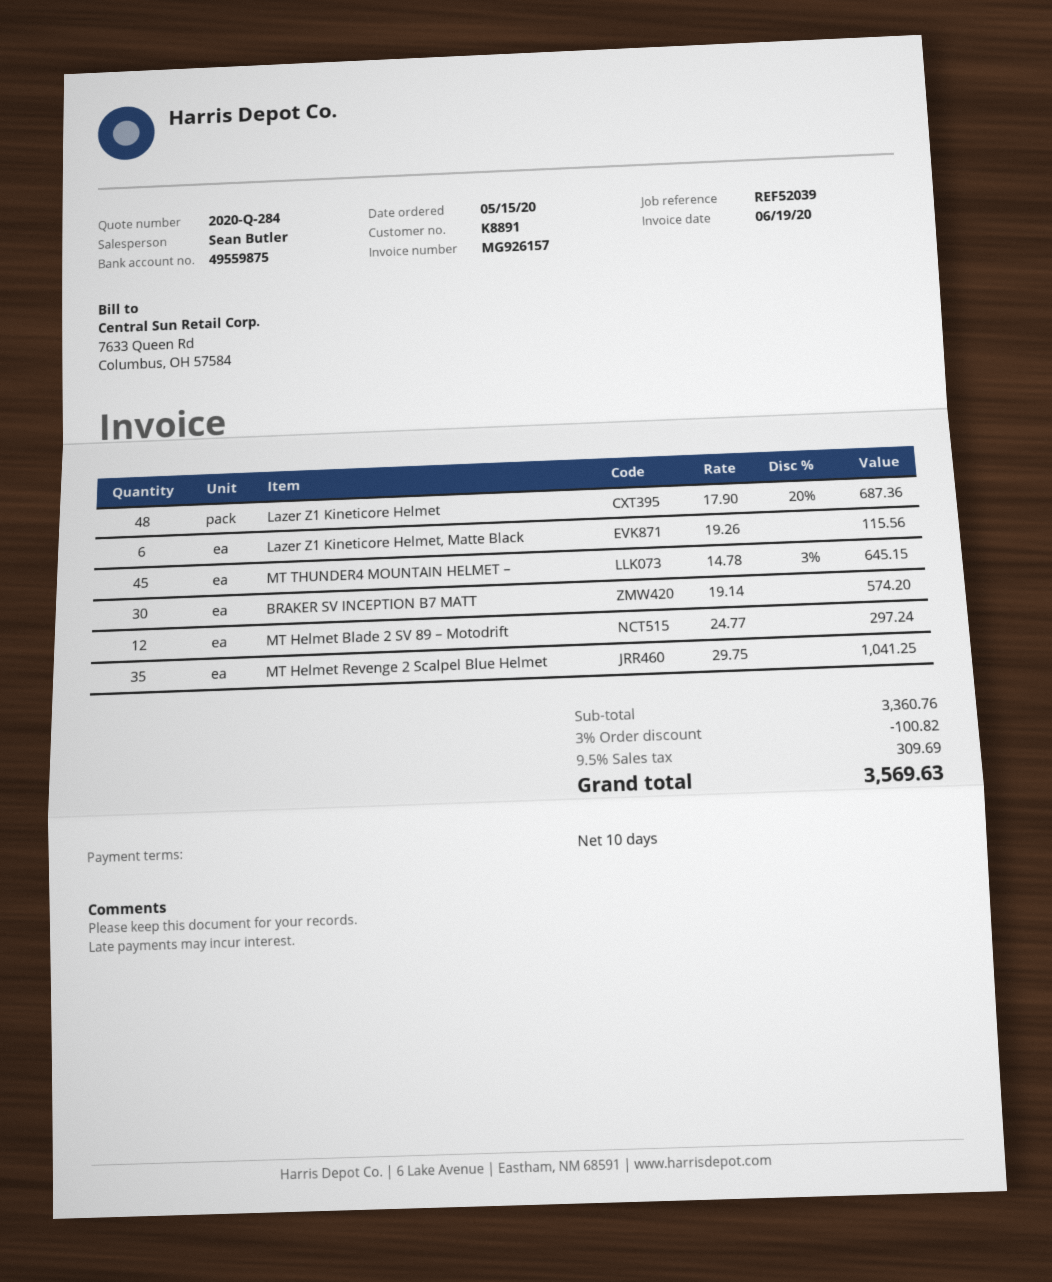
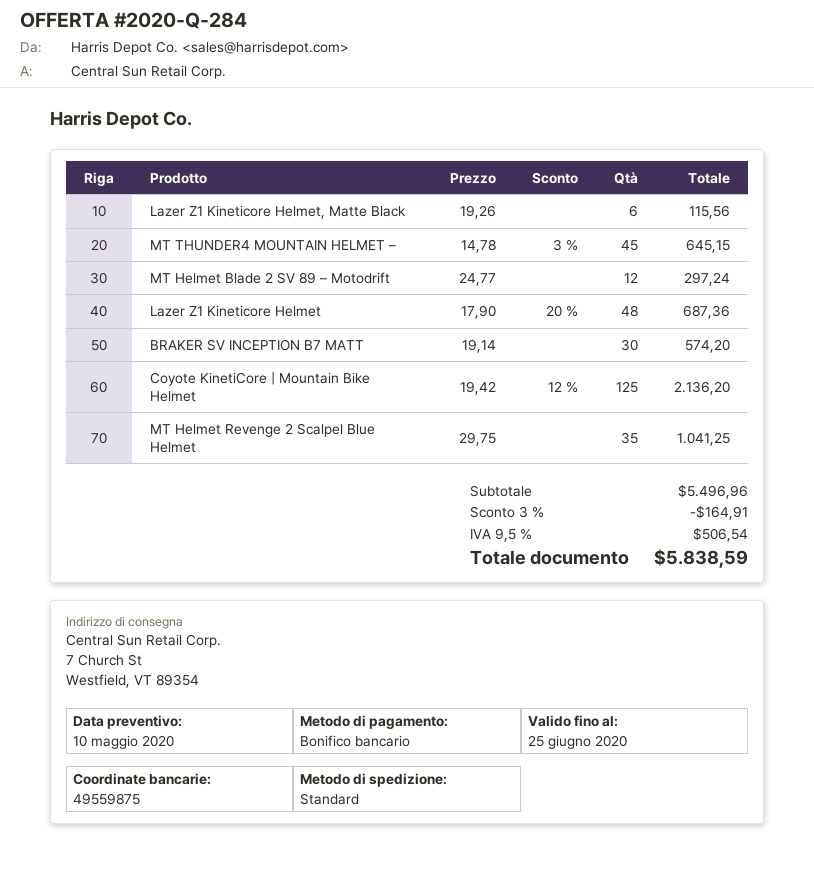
Coyote KinetiCore | Mountain Bike Helmet: none -> 125 x 19.42 - 12% = 2136.20
subtotal: 3360.76 -> 5496.96
discount: 3% = 100.82 -> 3% = 164.91
tax: 9.5% = 309.69 -> 9.5% = 506.54
total: 3569.63 -> 5838.59

